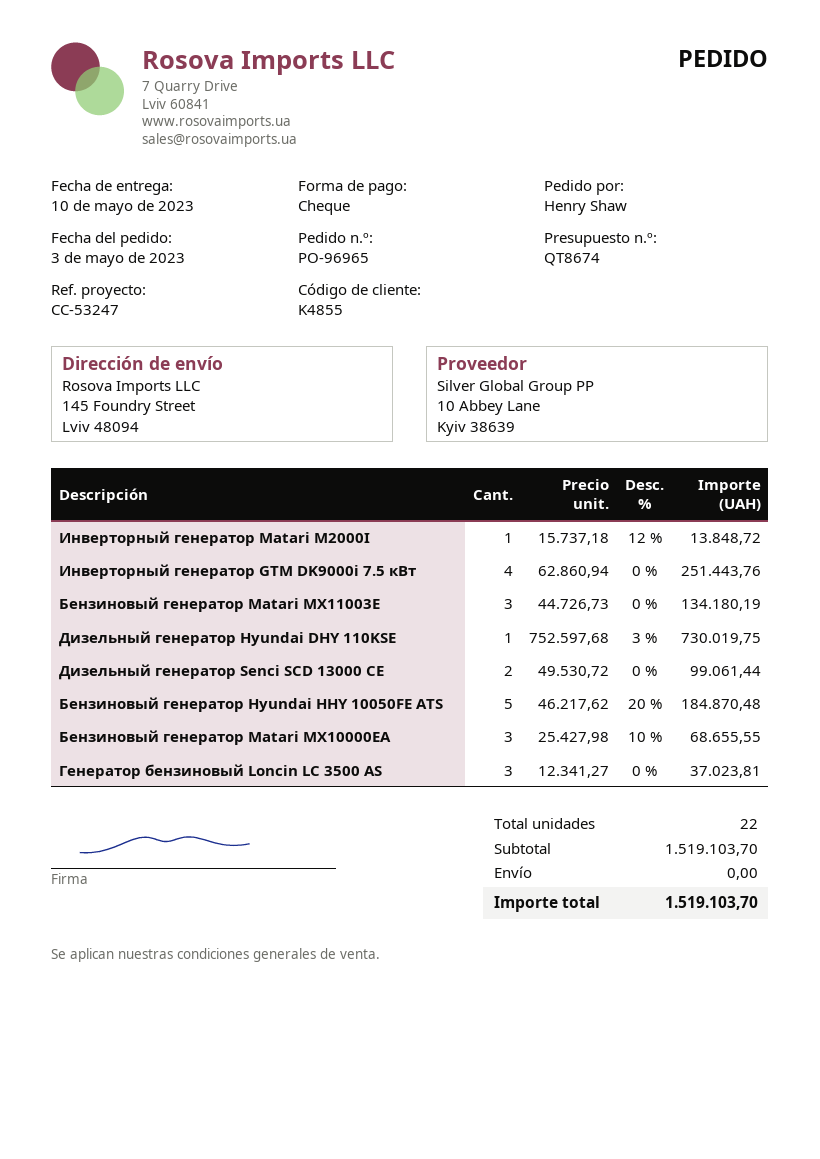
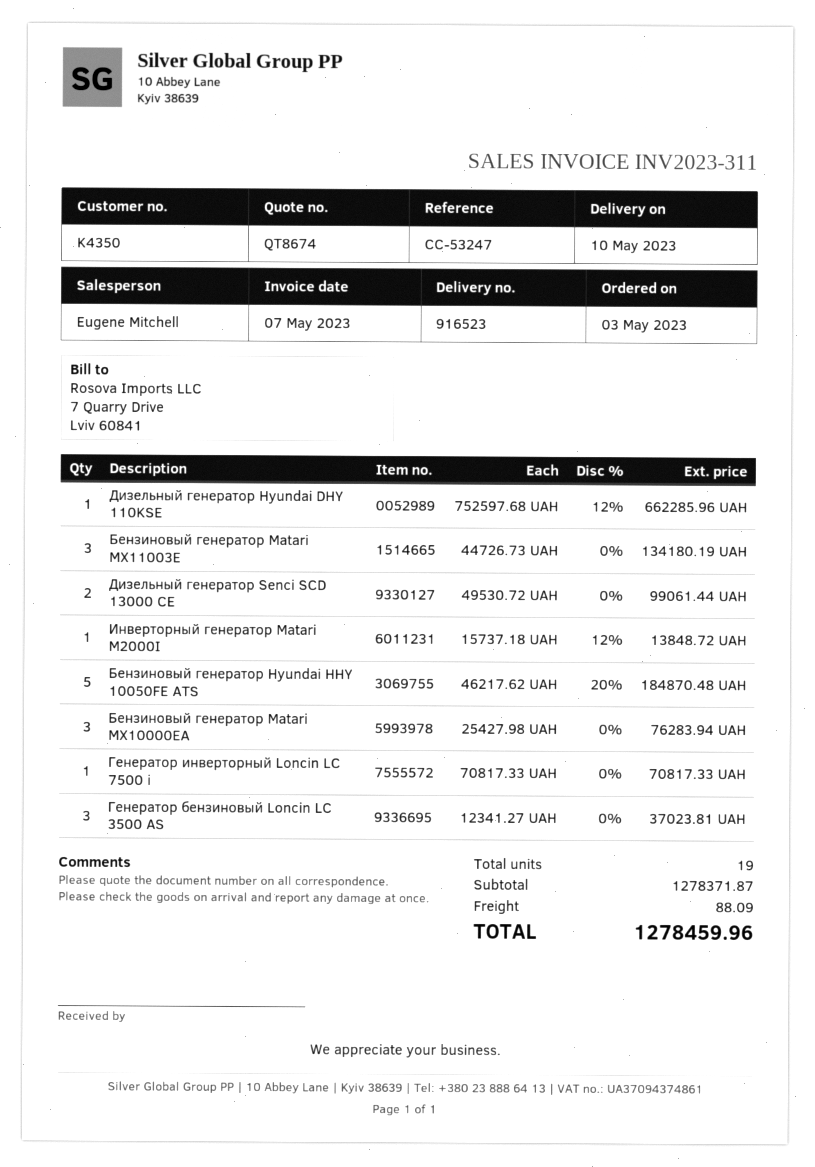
customer number: K4855 -> K4350
Инверторный генератор GTM DK9000i 7.5 кВт: 4 x 62860.94 = 251443.76 -> none
Дизельный генератор Hyundai DHY 110KSE: 1 x 752597.68 - 3% = 730019.75 -> 1 x 752597.68 - 12% = 662285.96
Бензиновый генератор Matari MX10000EA: 3 x 25427.98 - 10% = 68655.55 -> 3 x 25427.98 = 76283.94
Генератор инверторный Loncin LC 7500 i: none -> 1 x 70817.33 = 70817.33
total quantity: 22 -> 19
subtotal: 1519103.70 -> 1278371.87
shipping: 0.00 -> 88.09
total: 1519103.70 -> 1278459.96

